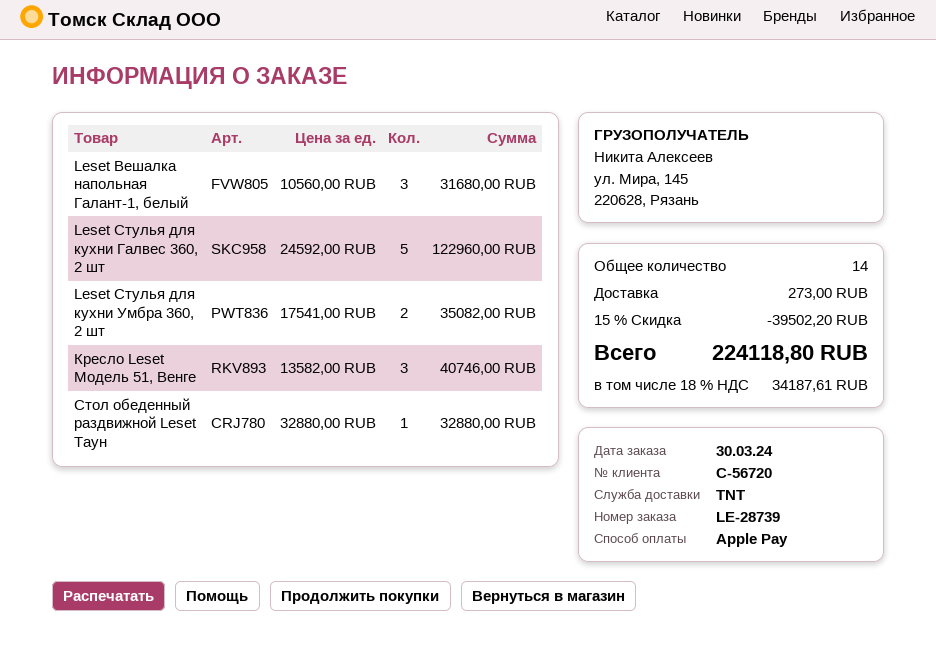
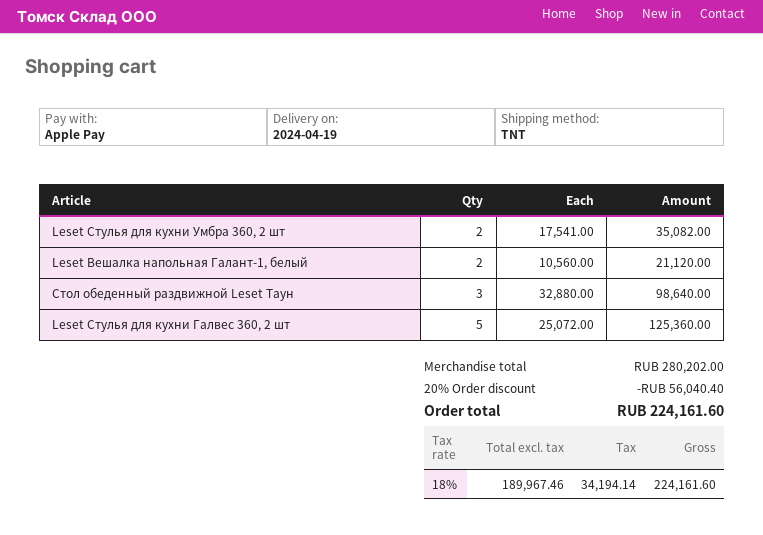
Leset Вешалка напольная Галант-1, белый: 3 x 10560.00 = 31680.00 -> 2 x 10560.00 = 21120.00
Leset Стулья для кухни Галвес 360, 2 шт: 5 x 24592.00 = 122960.00 -> 5 x 25072.00 = 125360.00
Кресло Leset Модель 51, Венге: 3 x 13582.00 = 40746.00 -> none
Стол обеденный раздвижной Leset Таун: 1 x 32880.00 = 32880.00 -> 3 x 32880.00 = 98640.00
discount: 15% = 39502.20 -> 20% = 56040.40
shipping: 273.00 -> none
tax: 18% = 34187.61 -> 18% = 34194.14
total: 224118.80 -> 224161.60

